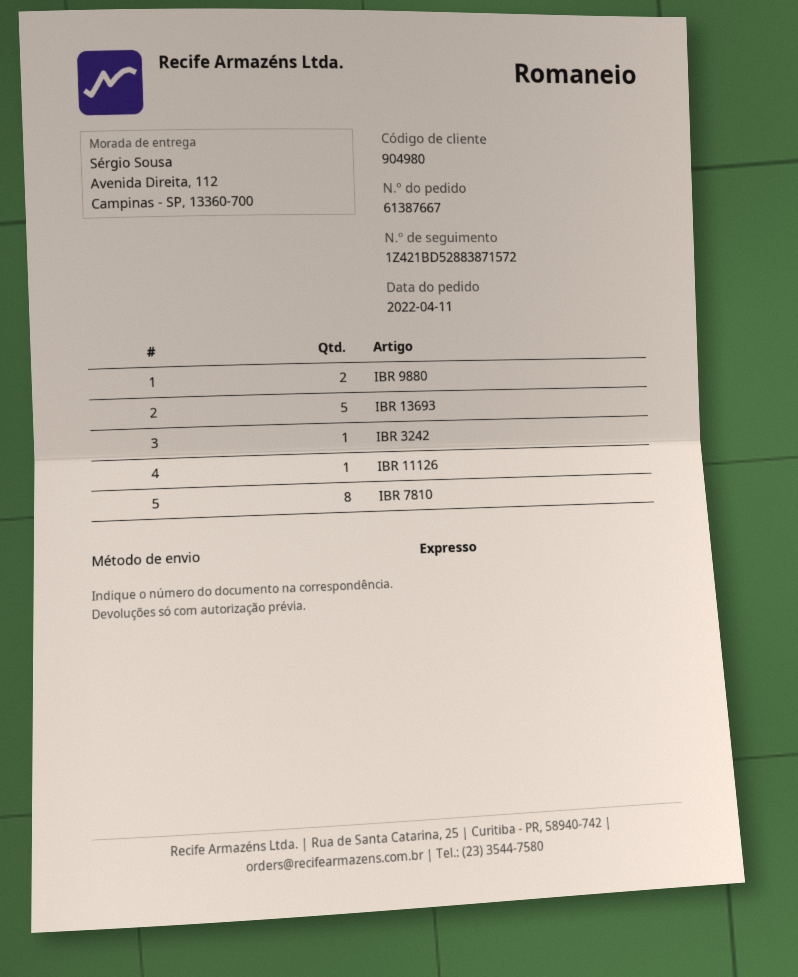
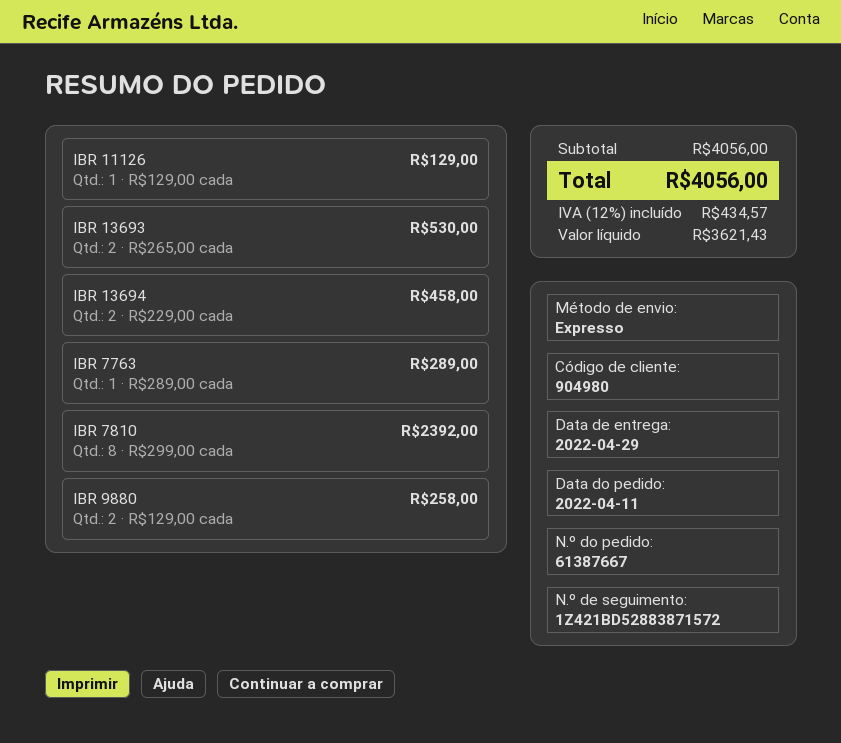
IBR 13693: 5 -> 2
IBR 3242: 1 -> none
IBR 13694: none -> 2
IBR 7763: none -> 1

